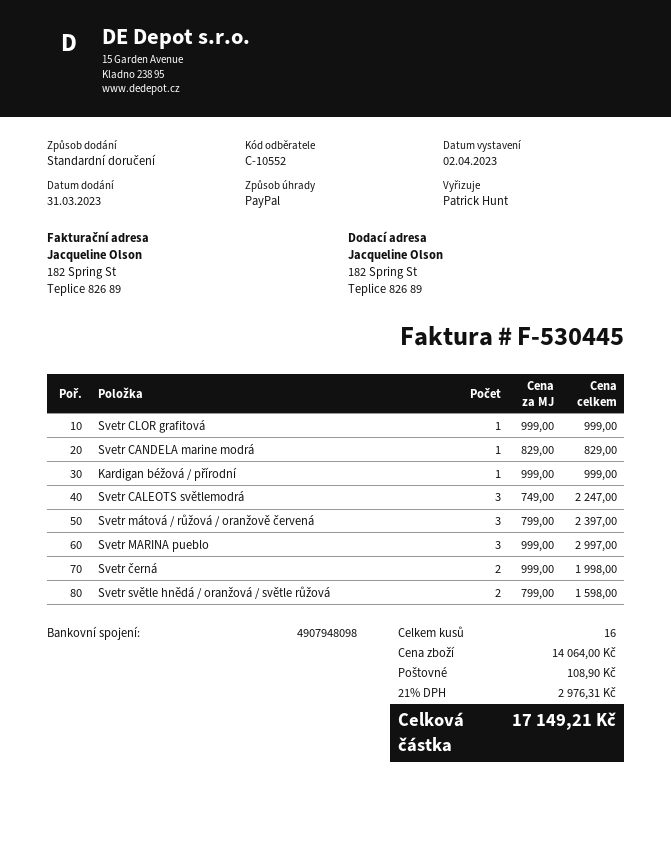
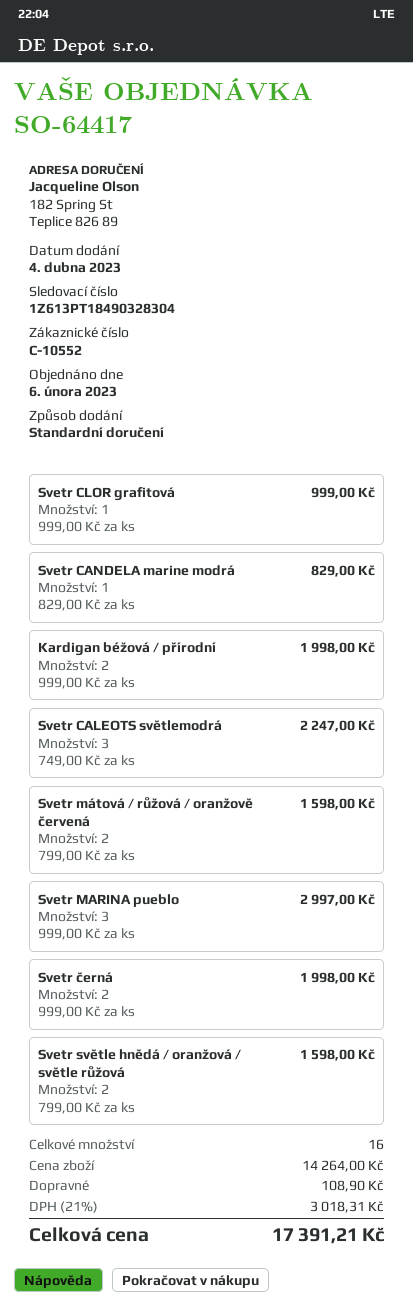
delivery date: 2023-03-31 -> 2023-04-04
Kardigan béžová / přírodní: 1 x 999.00 = 999.00 -> 2 x 999.00 = 1998.00
Svetr mátová / růžová / oranžově červená: 3 x 799.00 = 2397.00 -> 2 x 799.00 = 1598.00
subtotal: 14064.00 -> 14264.00
tax: 21% = 2976.31 -> 21% = 3018.31
total: 17149.21 -> 17391.21

